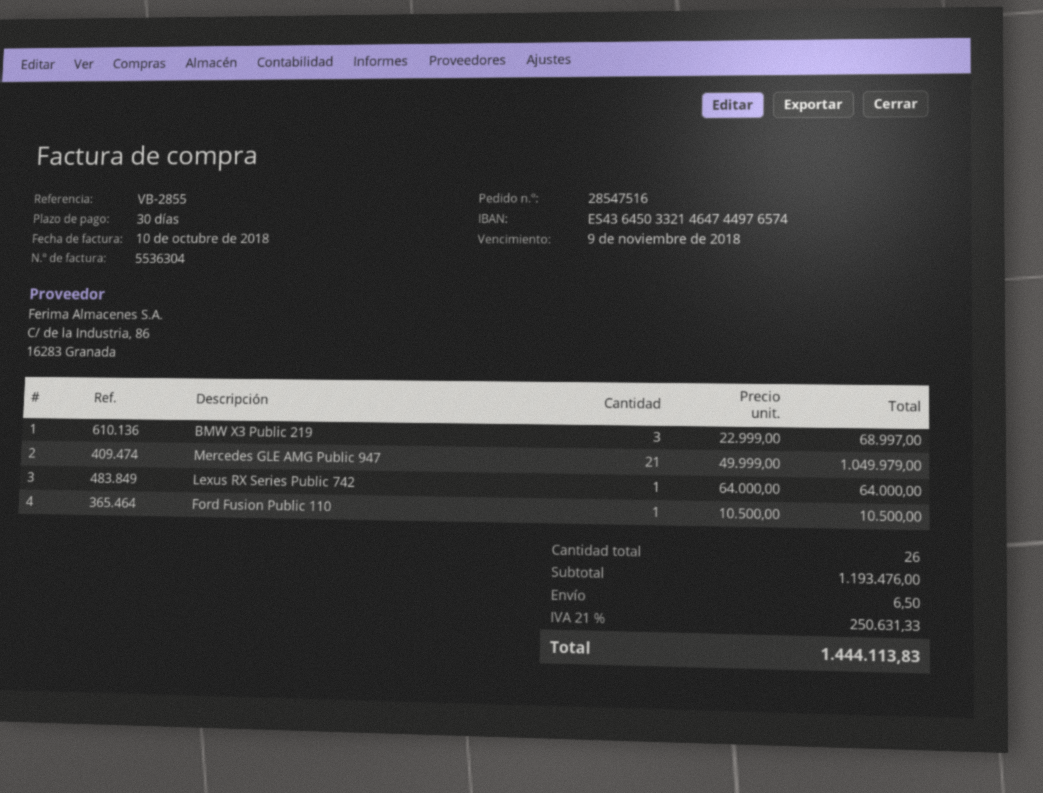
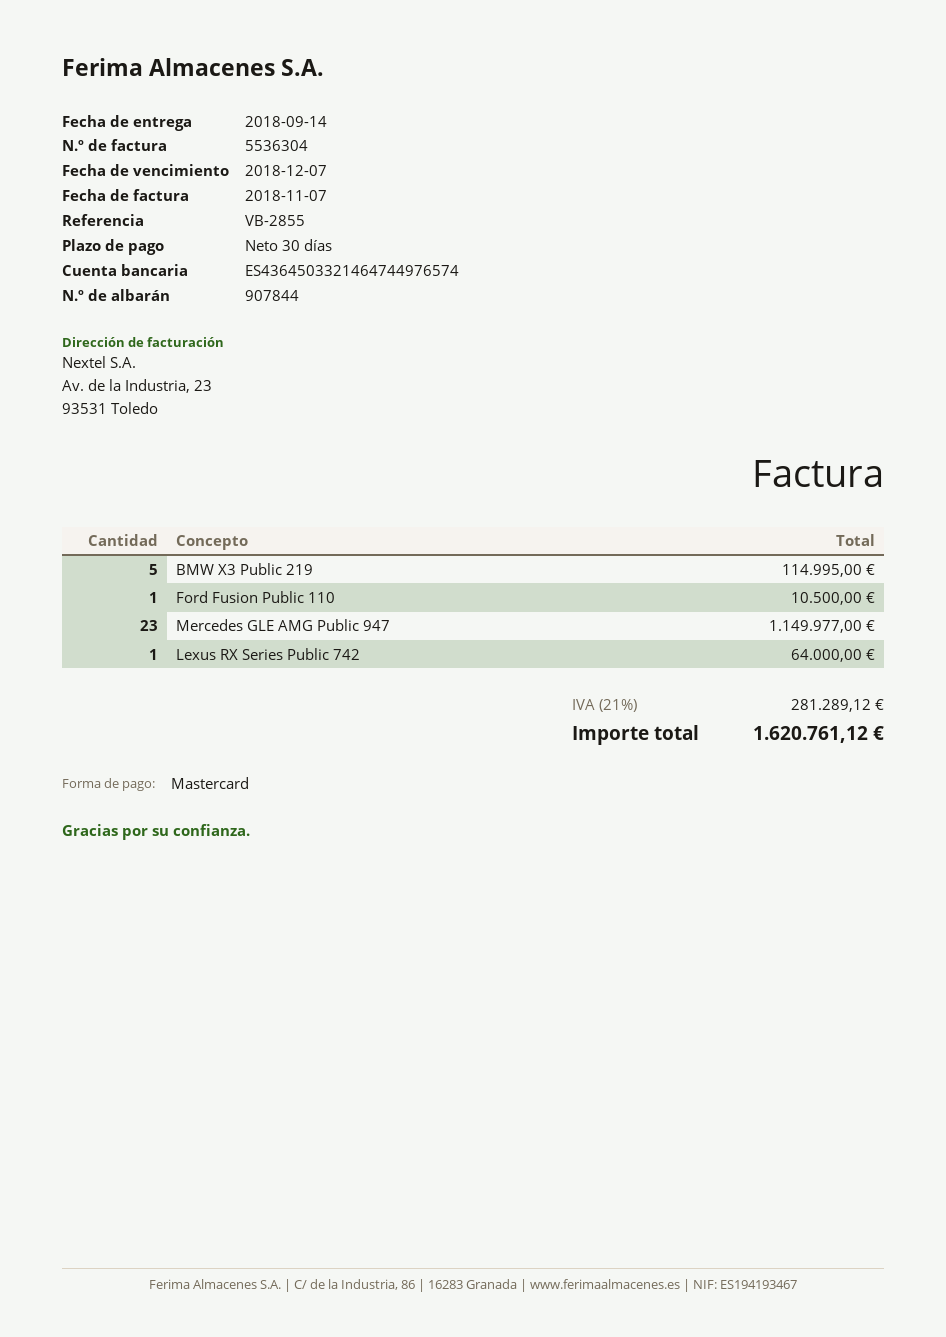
invoice date: 2018-10-10 -> 2018-11-07
due date: 2018-11-09 -> 2018-12-07
BMW X3 Public 219: 3 for 68997.00 -> 5 for 114995.00
Mercedes GLE AMG Public 947: 21 for 1049979.00 -> 23 for 1149977.00
shipping: 6.50 -> none
tax: 21% = 250631.33 -> 21% = 281289.12
total: 1444113.83 -> 1620761.12

